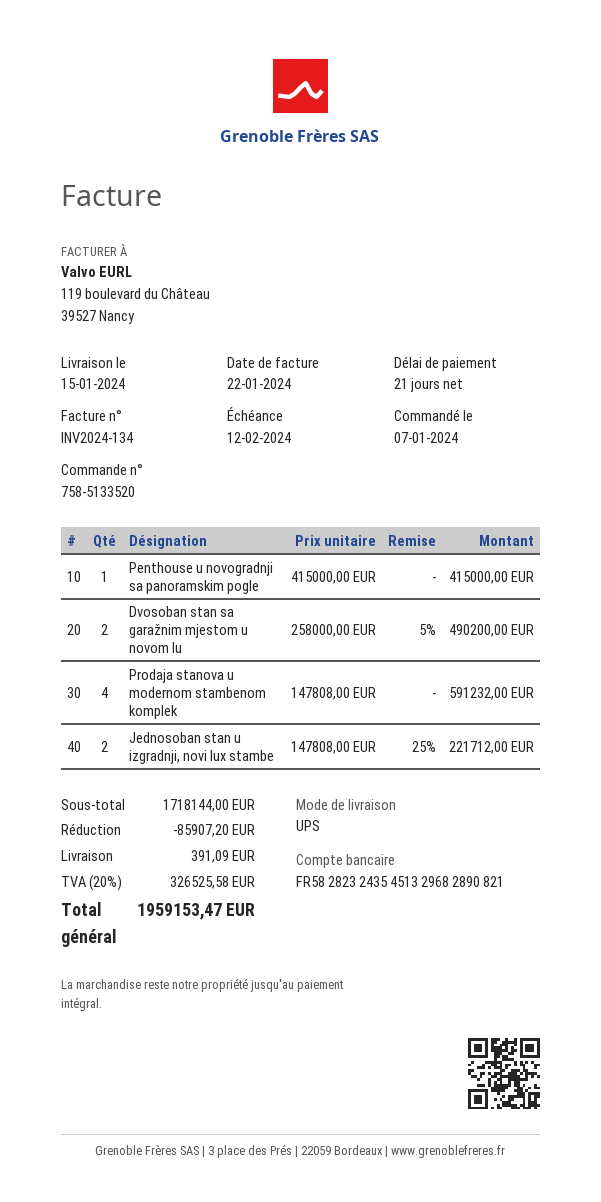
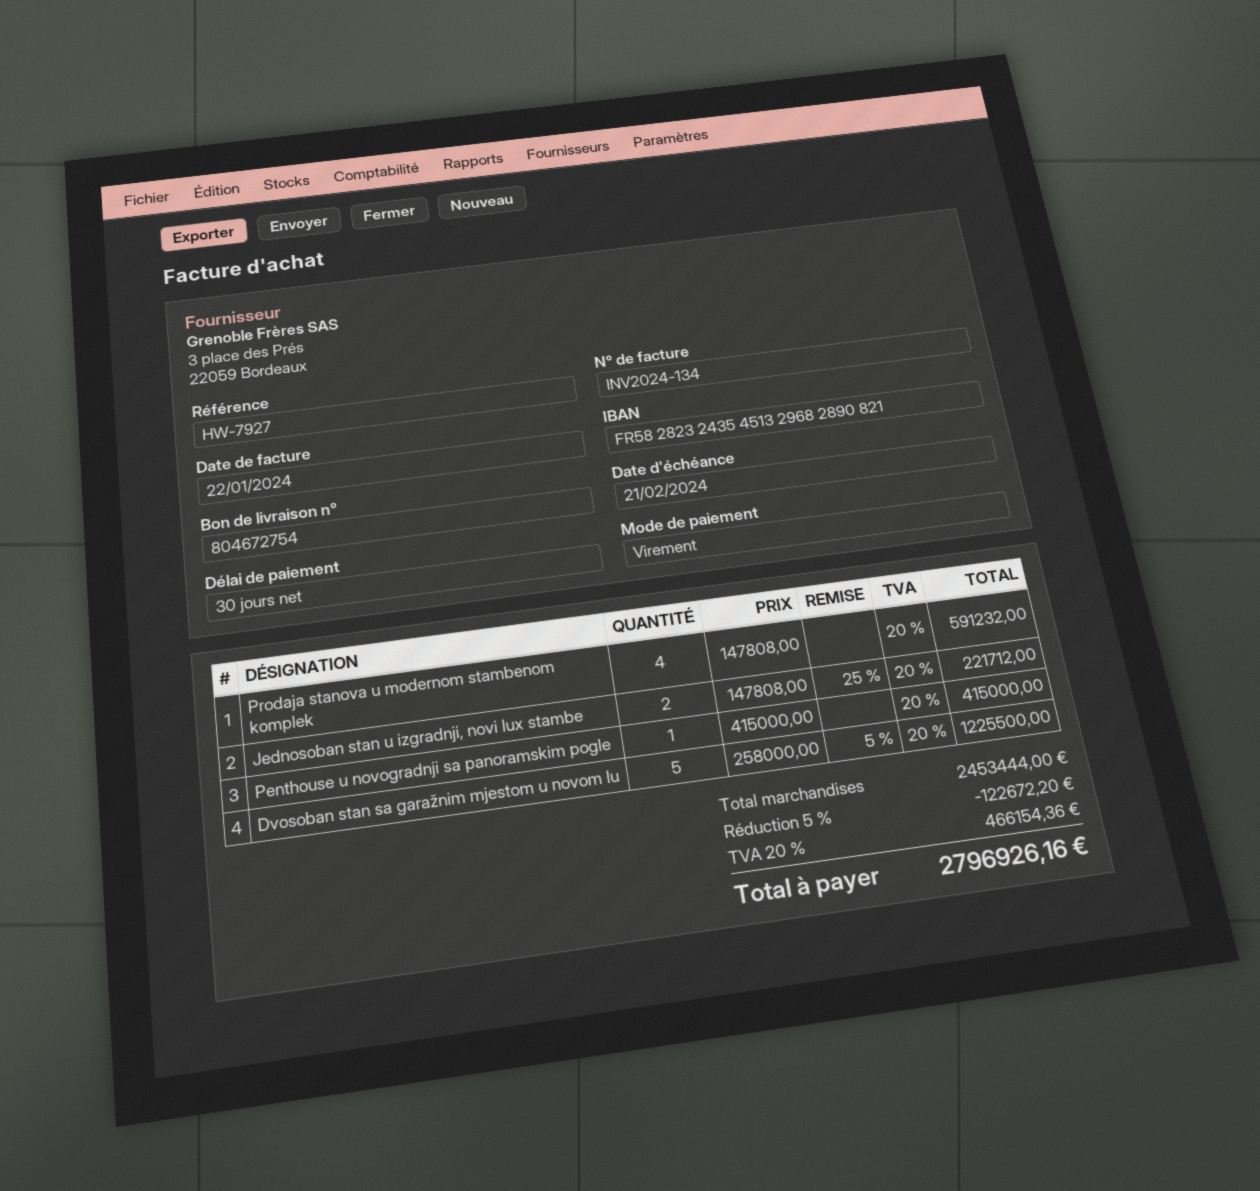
payment terms: 21 days -> 30 days
due date: 2024-02-12 -> 2024-02-21
Dvosoban stan sa garažnim mjestom u novom lu: 2 x 258000.00 - 5% = 490200.00 -> 5 x 258000.00 - 5% = 1225500.00
subtotal: 1718144.00 -> 2453444.00
discount: 85907.20 -> 122672.20
shipping: 391.09 -> none
tax: 20% = 326525.58 -> 20% = 466154.36
total: 1959153.47 -> 2796926.16

